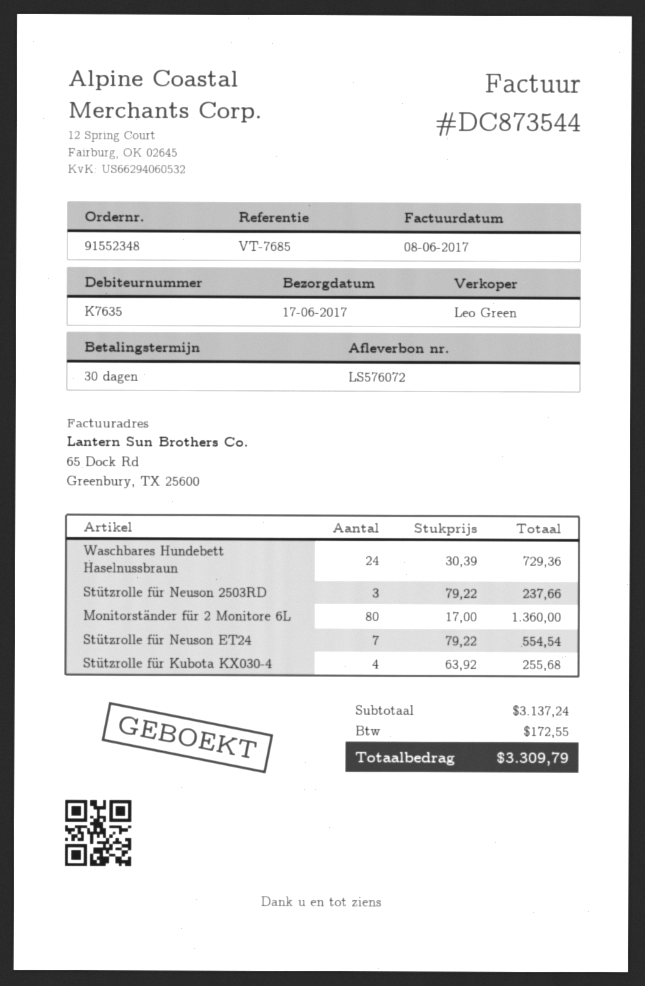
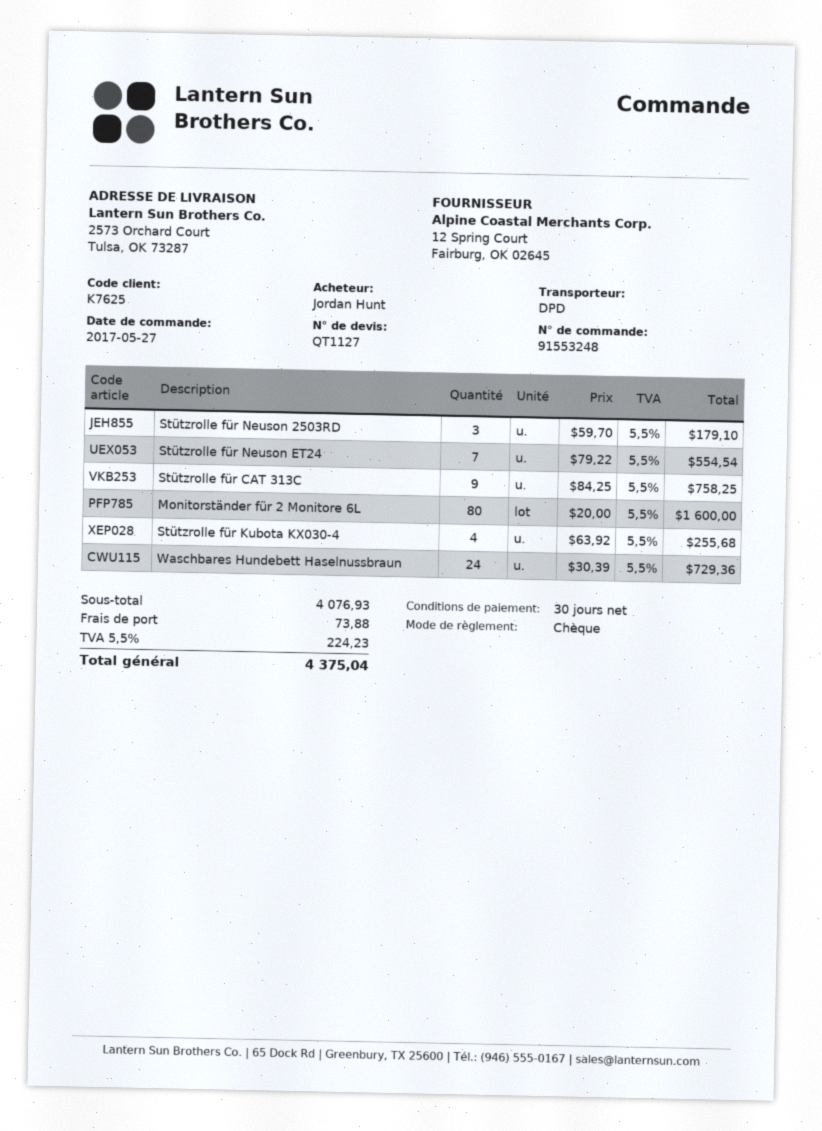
order number: 91552348 -> 91553248
customer number: K7635 -> K7625
Stützrolle für Neuson 2503RD: 3 x 79.22 = 237.66 -> 3 x 59.70 = 179.10
Monitorständer für 2 Monitore 6L: 80 x 17.00 = 1360.00 -> 80 x 20.00 = 1600.00
Stützrolle für CAT 313C: none -> 9 x 84.25 = 758.25
subtotal: 3137.24 -> 4076.93
shipping: none -> 73.88
tax: 172.55 -> 224.23
total: 3309.79 -> 4375.04

